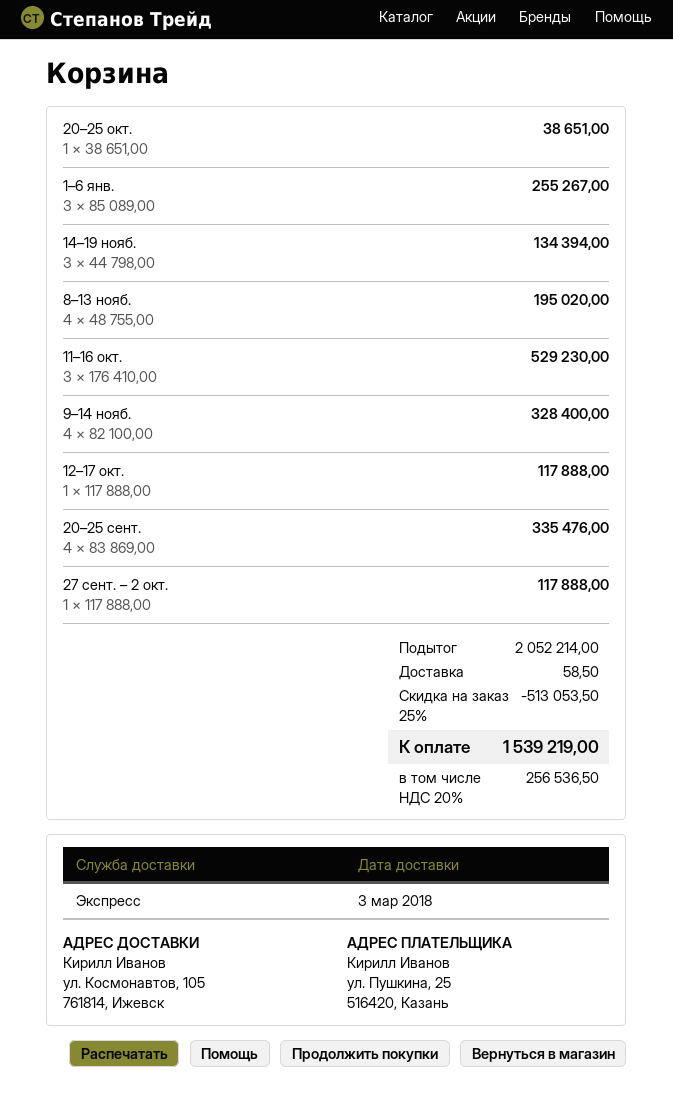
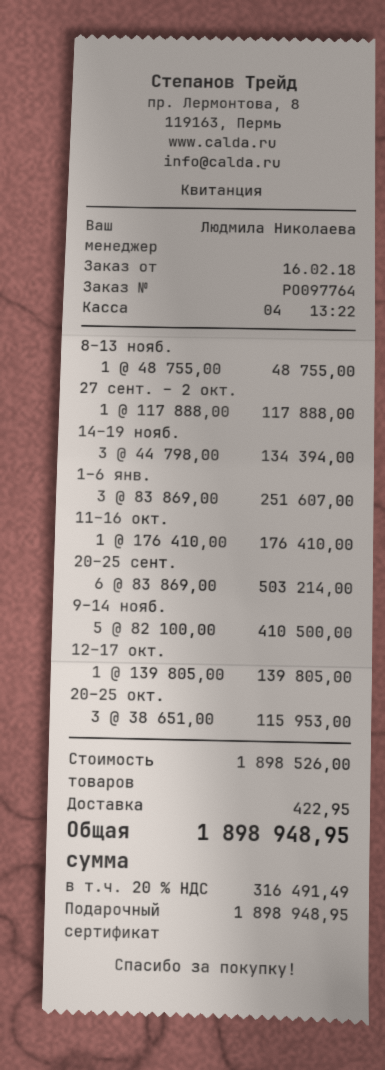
20–25 окт.: 1 x 38651.00 = 38651.00 -> 3 x 38651.00 = 115953.00
1–6 янв.: 3 x 85089.00 = 255267.00 -> 3 x 83869.00 = 251607.00
8–13 нояб.: 4 x 48755.00 = 195020.00 -> 1 x 48755.00 = 48755.00
11–16 окт.: 3 x 176410.00 = 529230.00 -> 1 x 176410.00 = 176410.00
9–14 нояб.: 4 x 82100.00 = 328400.00 -> 5 x 82100.00 = 410500.00
12–17 окт.: 1 x 117888.00 = 117888.00 -> 1 x 139805.00 = 139805.00
20–25 сент.: 4 x 83869.00 = 335476.00 -> 6 x 83869.00 = 503214.00
subtotal: 2052214.00 -> 1898526.00
discount: 25% = 513053.50 -> none
shipping: 58.50 -> 422.95
tax: 20% = 256536.50 -> 20% = 316491.49
total: 1539219.00 -> 1898948.95

